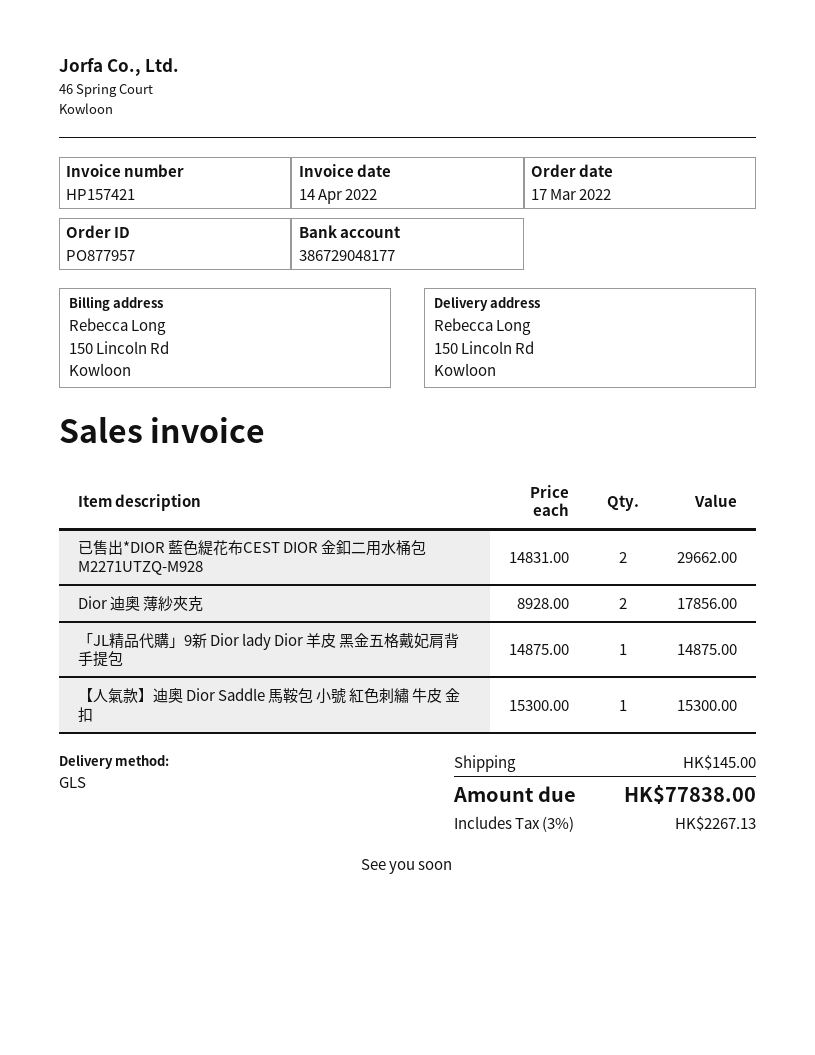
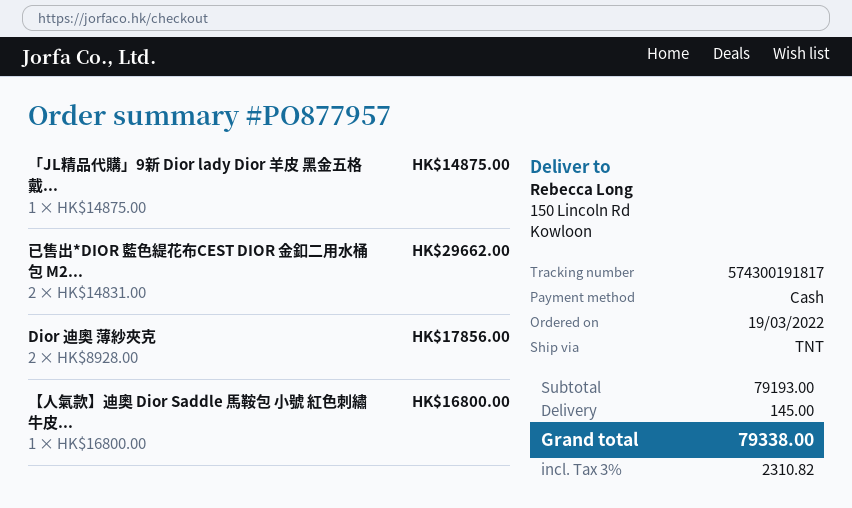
order date: 2022-03-17 -> 2022-03-19
shipping method: GLS -> TNT
【人氣款】迪奧 Dior Saddle 馬鞍包 小號 紅色刺繡 牛皮 金扣: 1 x 15300.00 = 15300.00 -> 1 x 16800.00 = 16800.00
tax: 3% = 2267.13 -> 3% = 2310.82
total: 77838.00 -> 79338.00

